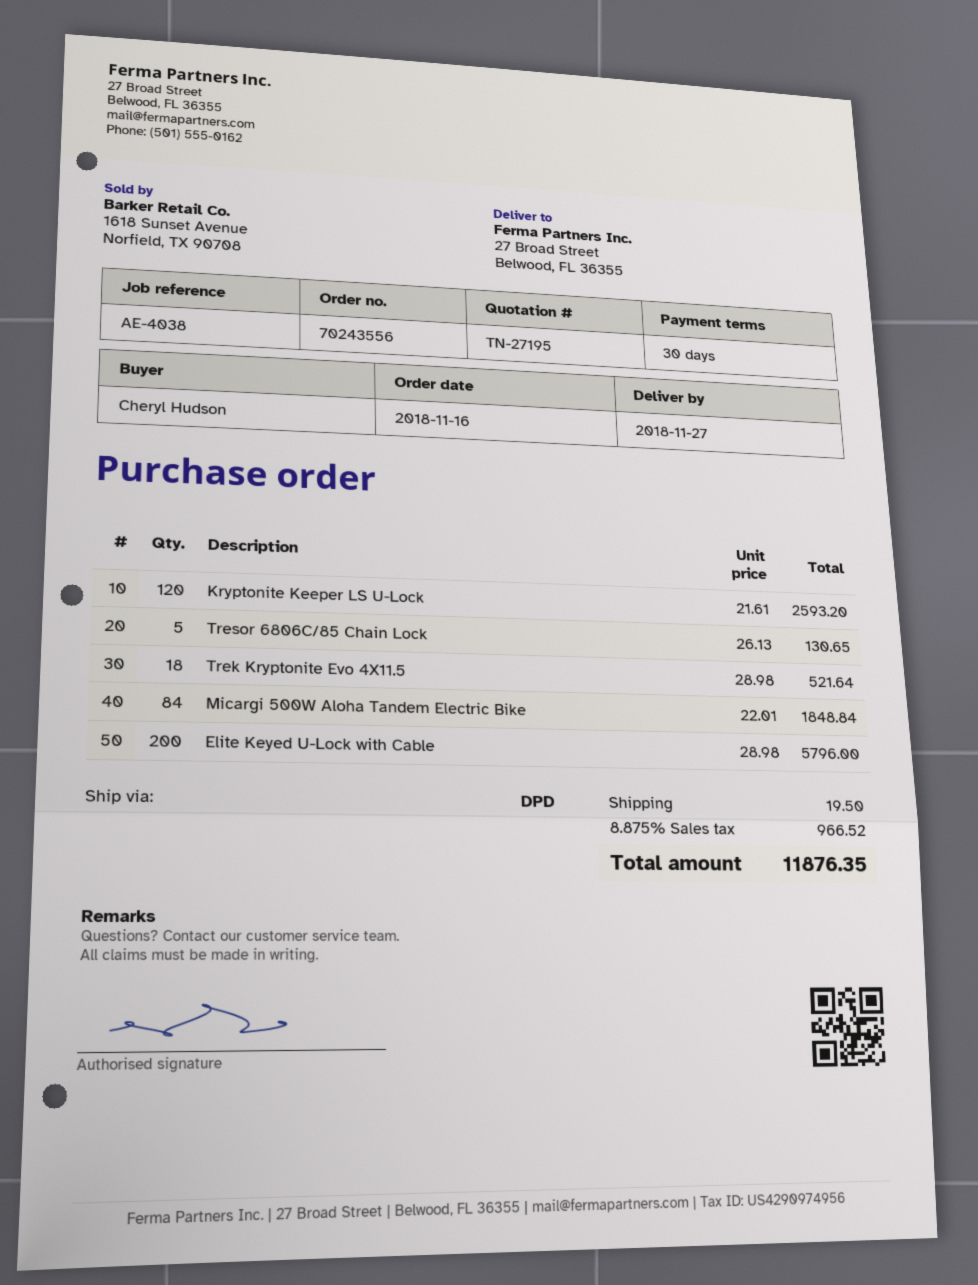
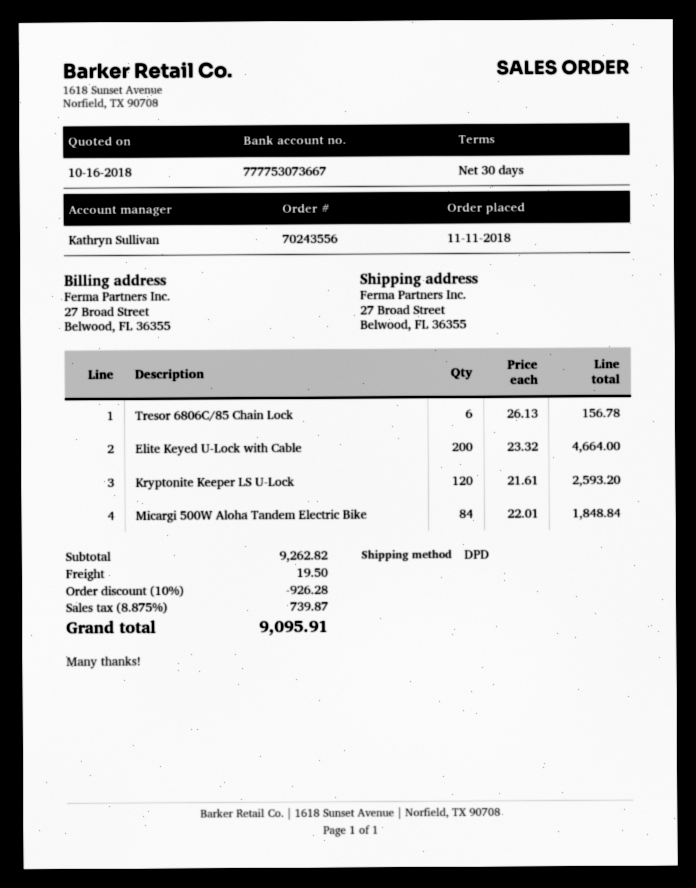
order date: 2018-11-16 -> 2018-11-11
Tresor 6806C/85 Chain Lock: 5 x 26.13 = 130.65 -> 6 x 26.13 = 156.78
Trek Kryptonite Evo 4X11.5: 18 x 28.98 = 521.64 -> none
Elite Keyed U-Lock with Cable: 200 x 28.98 = 5796.00 -> 200 x 23.32 = 4664.00
discount: none -> 10% = 926.28
tax: 8.875% = 966.52 -> 8.875% = 739.87
total: 11876.35 -> 9095.91

